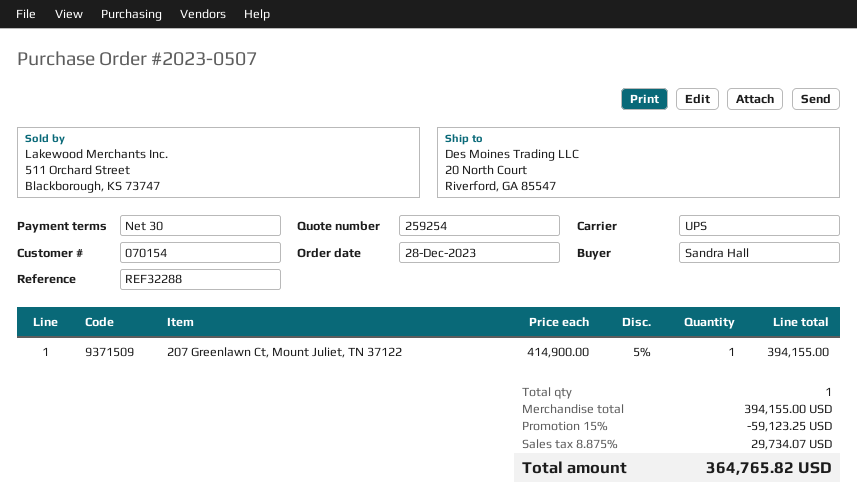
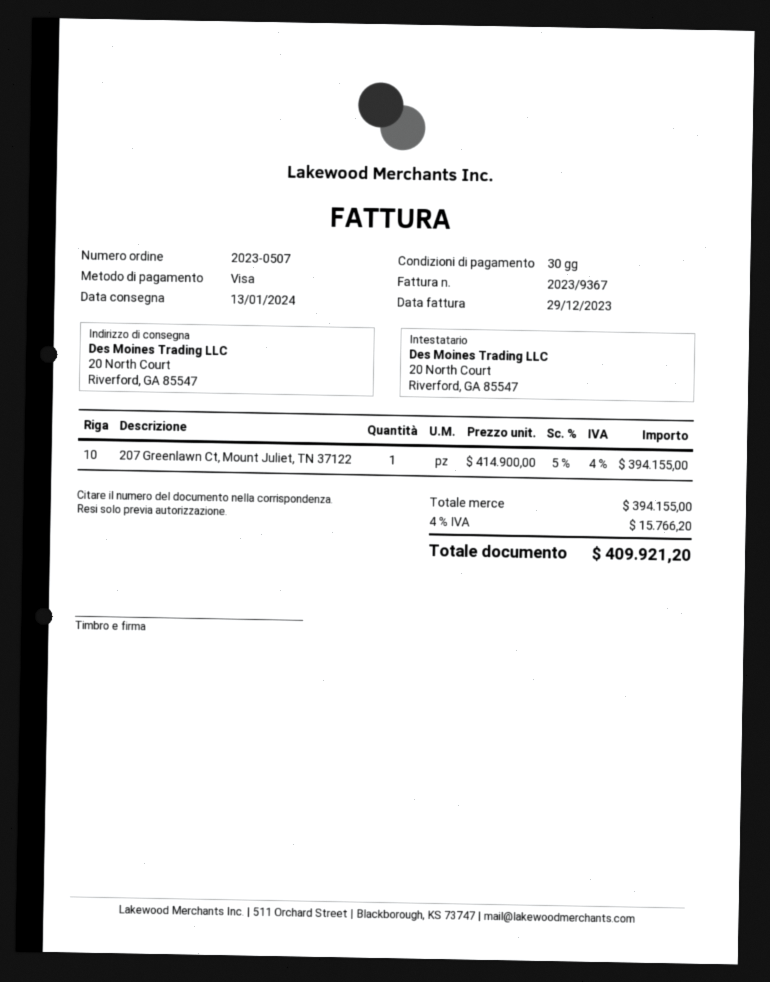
discount: 15% = 59123.25 -> none
tax: 8.875% = 29734.07 -> 4% = 15766.20
total: 364765.82 -> 409921.20

